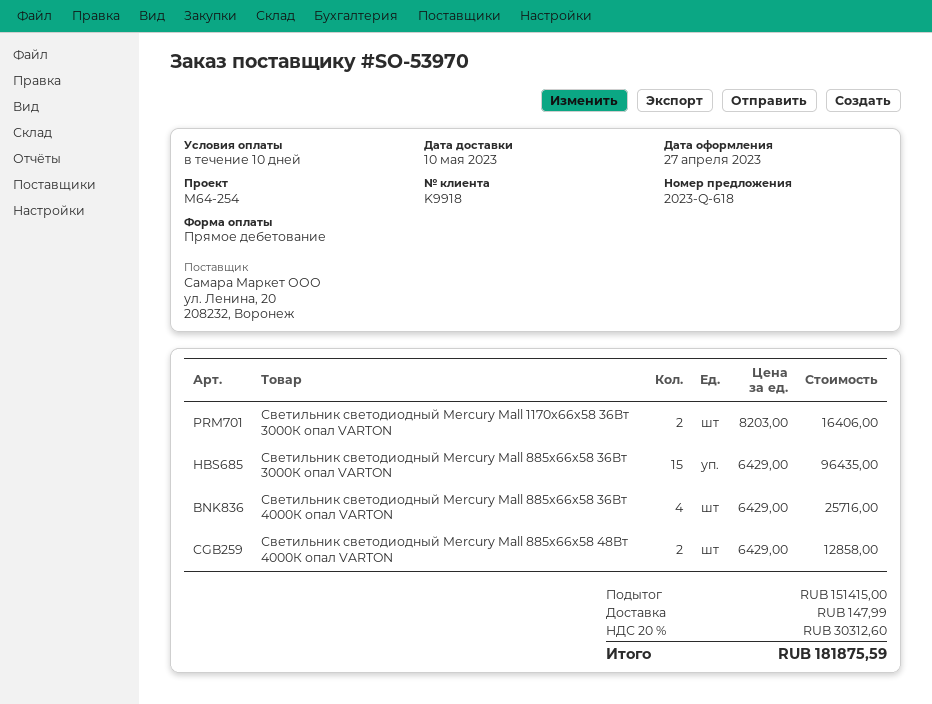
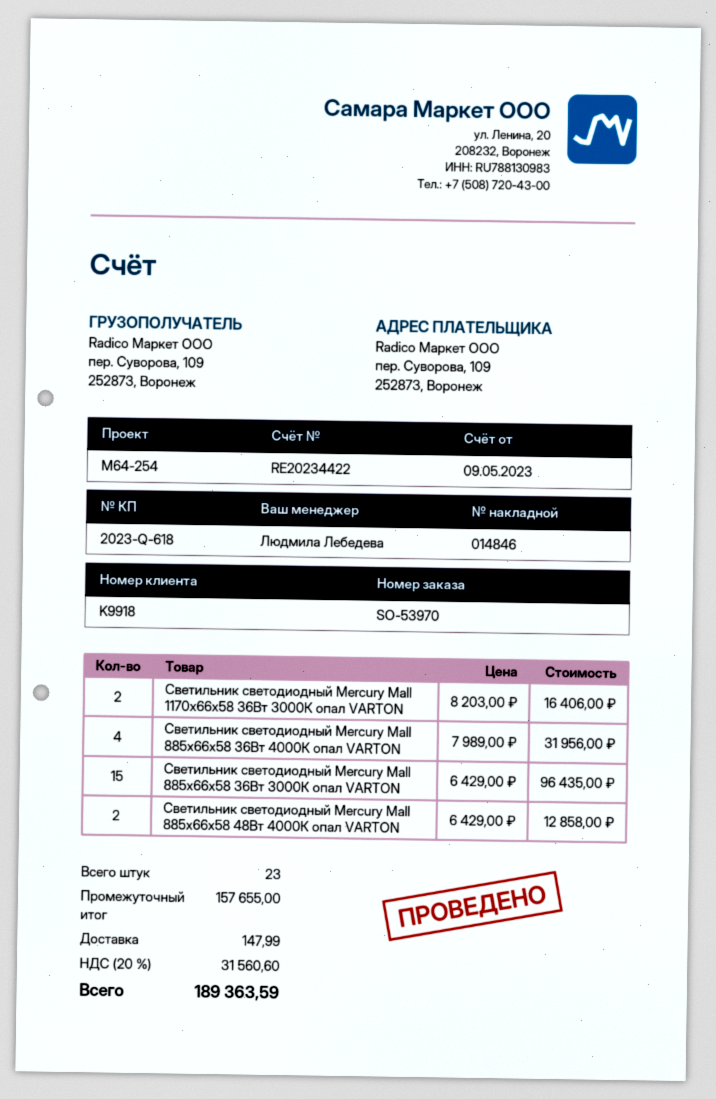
Светильник светодиодный Mercury Mall 885х66х58 36Вт 4000К опал VARTON: 4 x 6429.00 = 25716.00 -> 4 x 7989.00 = 31956.00
subtotal: 151415.00 -> 157655.00
tax: 20% = 30312.60 -> 20% = 31560.60
total: 181875.59 -> 189363.59

